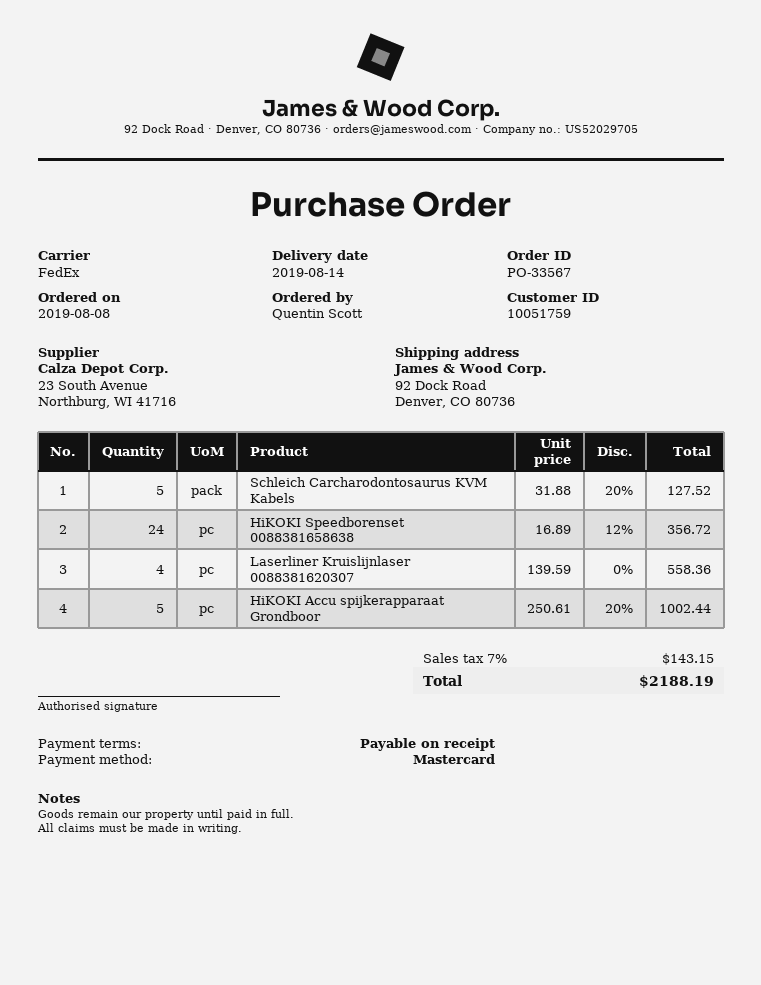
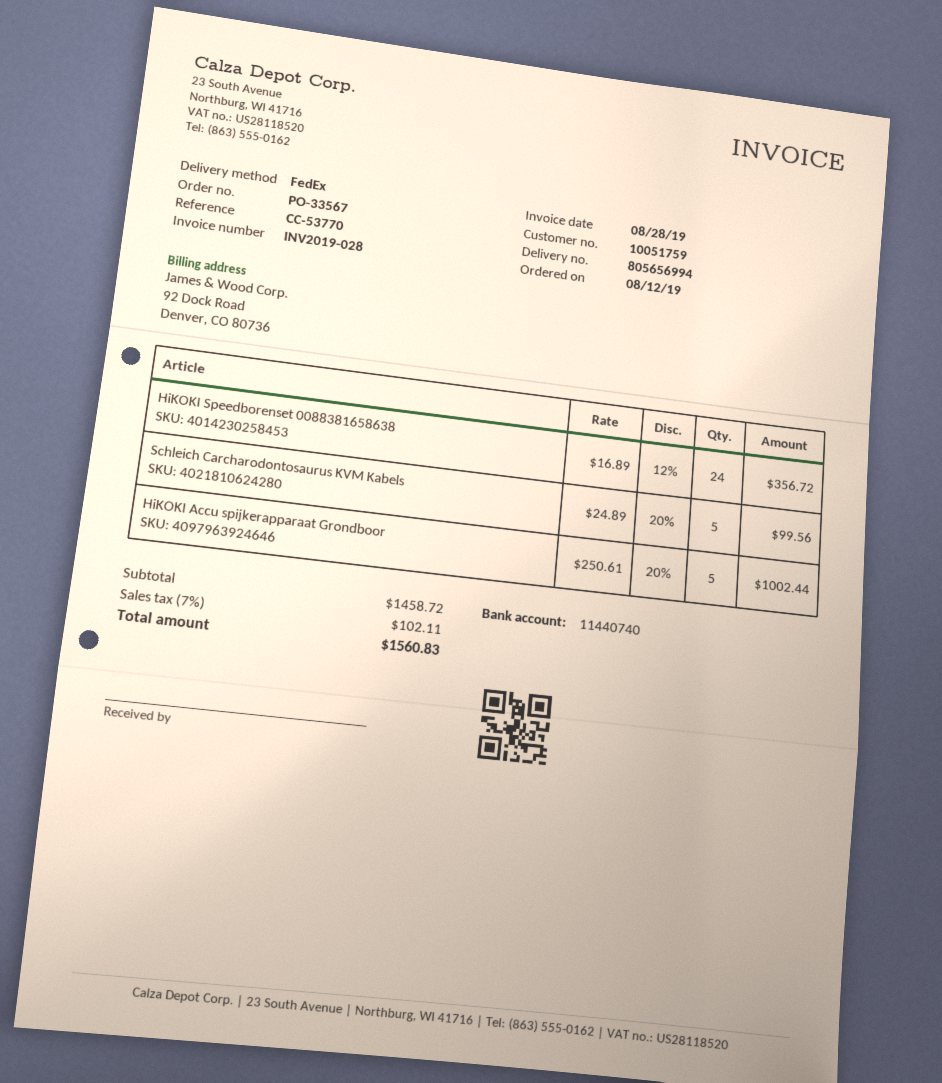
order date: 2019-08-08 -> 2019-08-12
Schleich Carcharodontosaurus KVM Kabels: 5 x 31.88 - 20% = 127.52 -> 5 x 24.89 - 20% = 99.56
Laserliner Kruislijnlaser 0088381620307: 4 x 139.59 = 558.36 -> none
tax: 7% = 143.15 -> 7% = 102.11
total: 2188.19 -> 1560.83

